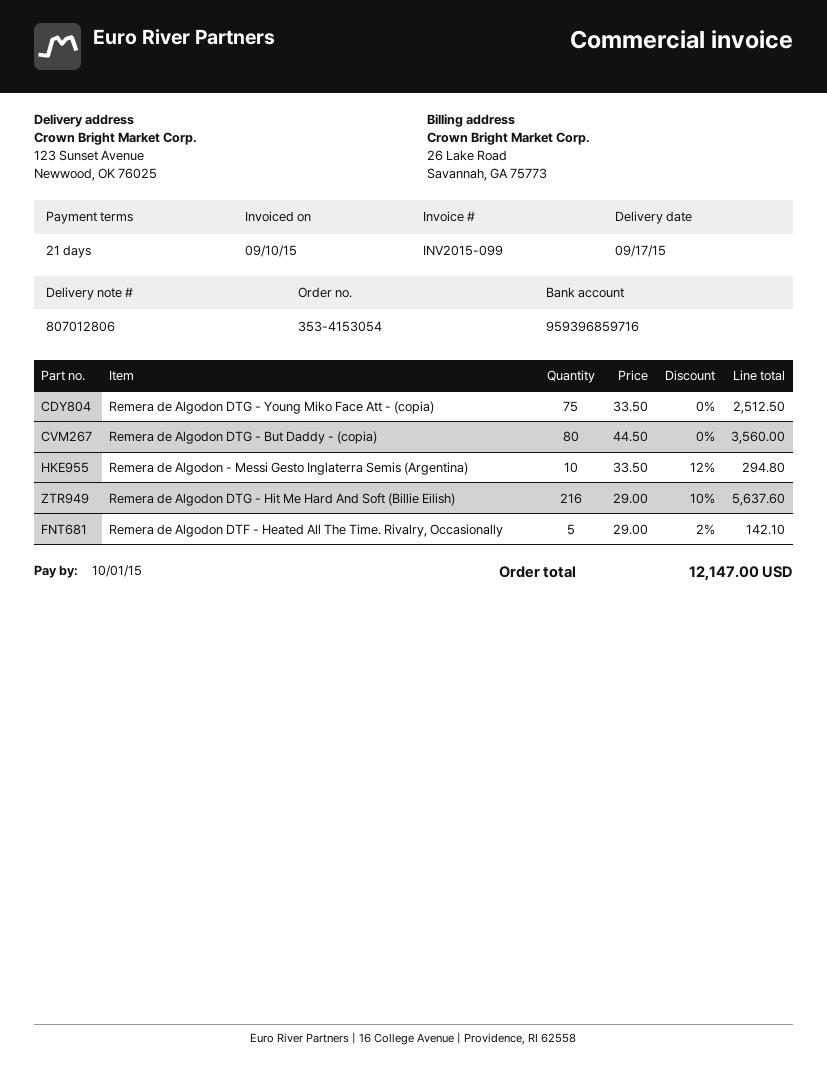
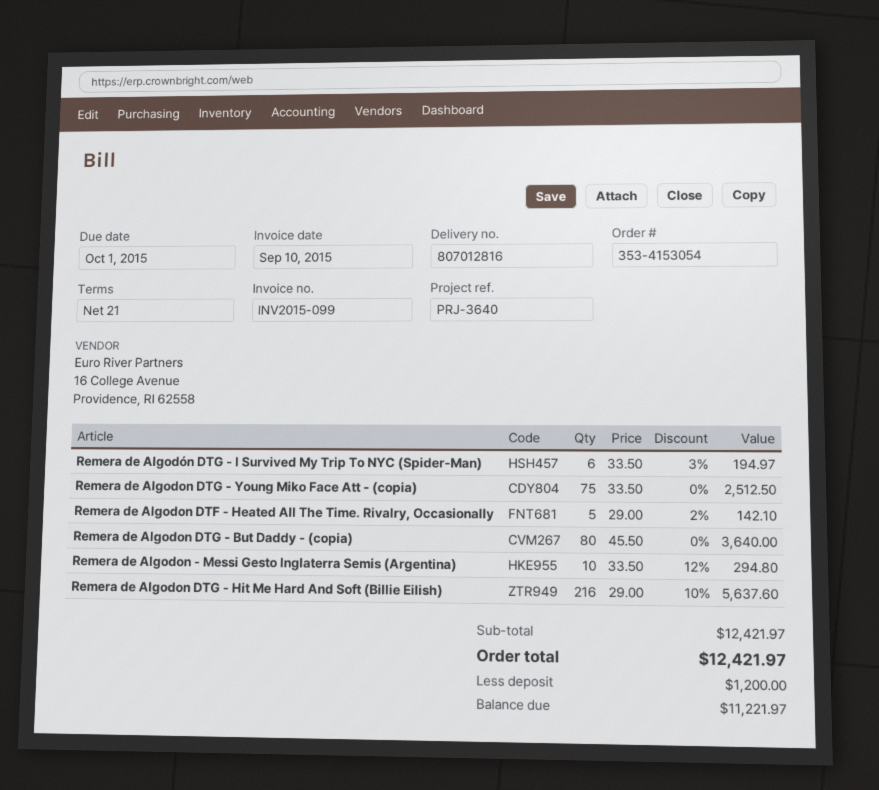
delivery note number: 807012806 -> 807012816
Remera de Algodon DTG - But Daddy - (copia): 80 x 44.50 = 3560.00 -> 80 x 45.50 = 3640.00
Remera de Algodón DTG - I Survived My Trip To NYC (Spider-Man): none -> 6 x 33.50 - 3% = 194.97
total: 12147.00 -> 12421.97

